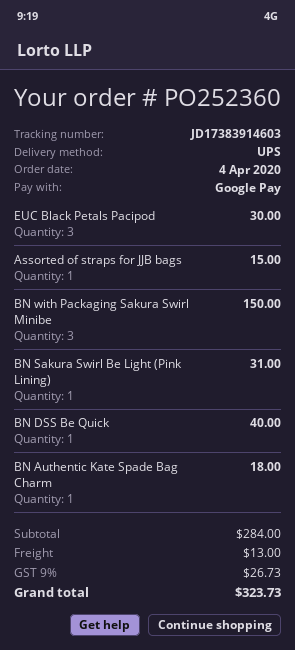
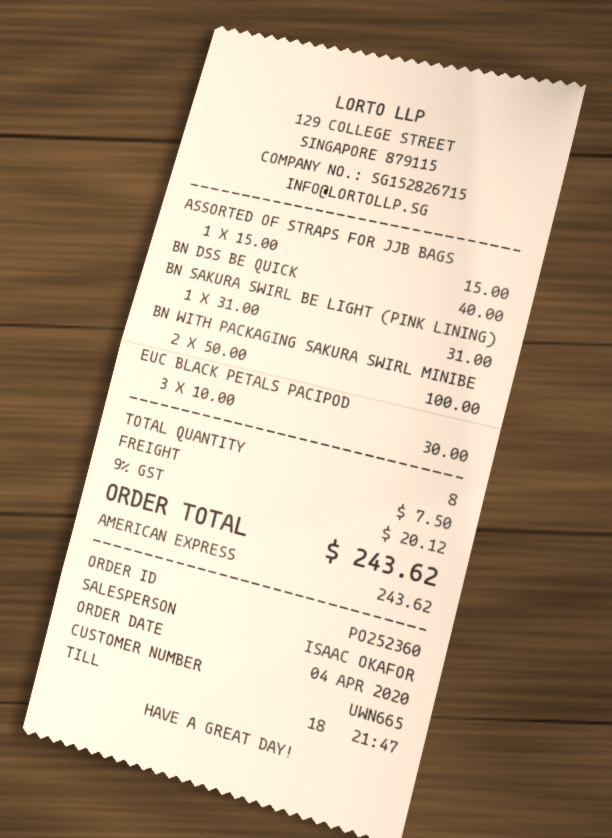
payment method: Google Pay -> American Express
BN with Packaging Sakura Swirl Minibe: 3 for 150.00 -> 2 for 100.00
BN Authentic Kate Spade Bag Charm: 1 for 18.00 -> none
shipping: 13.00 -> 7.50
tax: 9% = 26.73 -> 9% = 20.12
total: 323.73 -> 243.62

